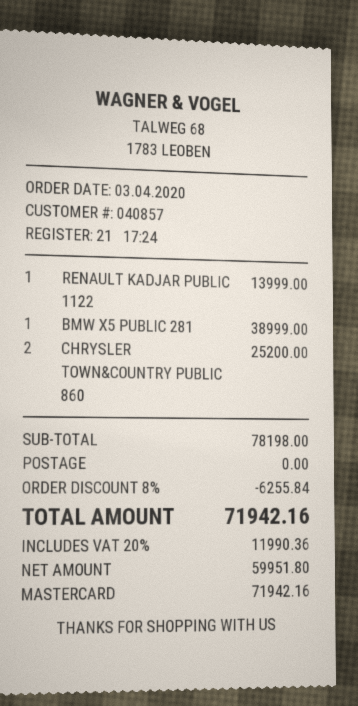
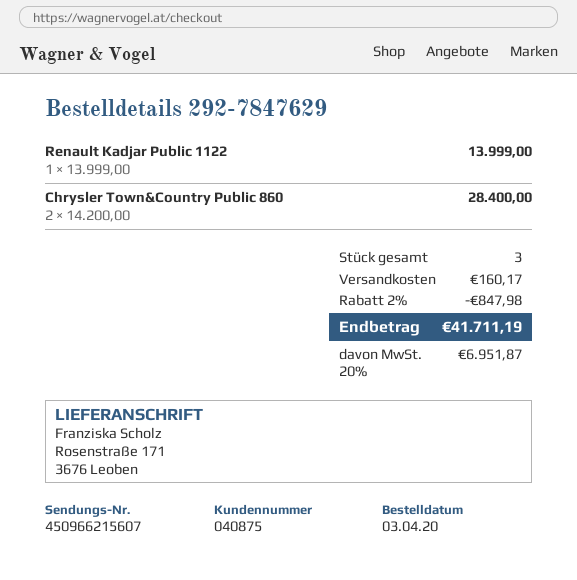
customer number: 040857 -> 040875
BMW X5 PUBLIC 281: 1 for 38999.00 -> none
CHRYSLER TOWN&COUNTRY PUBLIC 860: 2 for 25200.00 -> 2 for 28400.00
discount: 8% = 6255.84 -> 2% = 847.98
shipping: 0.00 -> 160.17
tax: 20% = 11990.36 -> 20% = 6951.87
total: 71942.16 -> 41711.19

